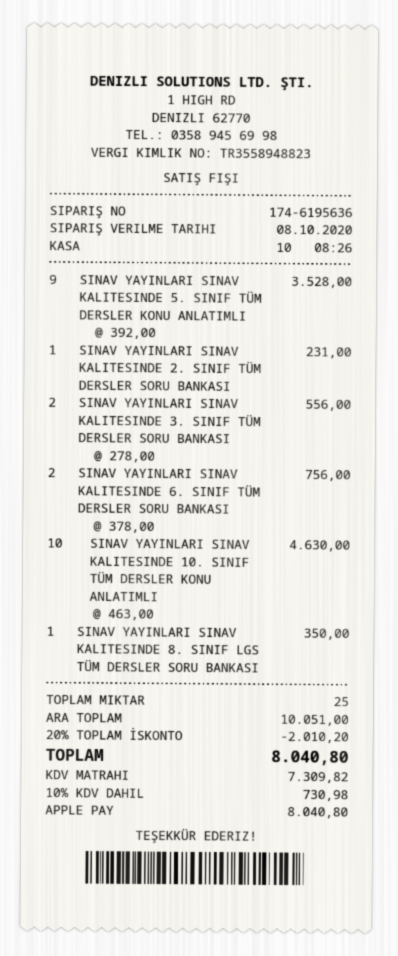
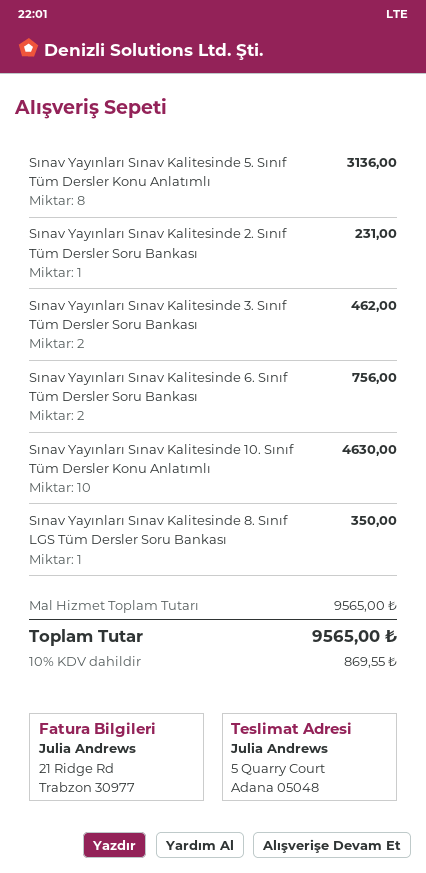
SINAV YAYINLARI SINAV KALITESINDE 5. SINIF TÜM DERSLER KONU ANLATIMLI: 9 for 3528.00 -> 8 for 3136.00
SINAV YAYINLARI SINAV KALITESINDE 3. SINIF TÜM DERSLER SORU BANKASI: 2 for 556.00 -> 2 for 462.00
subtotal: 10051.00 -> 9565.00
discount: 20% = 2010.20 -> none
tax: 10% = 730.98 -> 10% = 869.55
total: 8040.80 -> 9565.00

